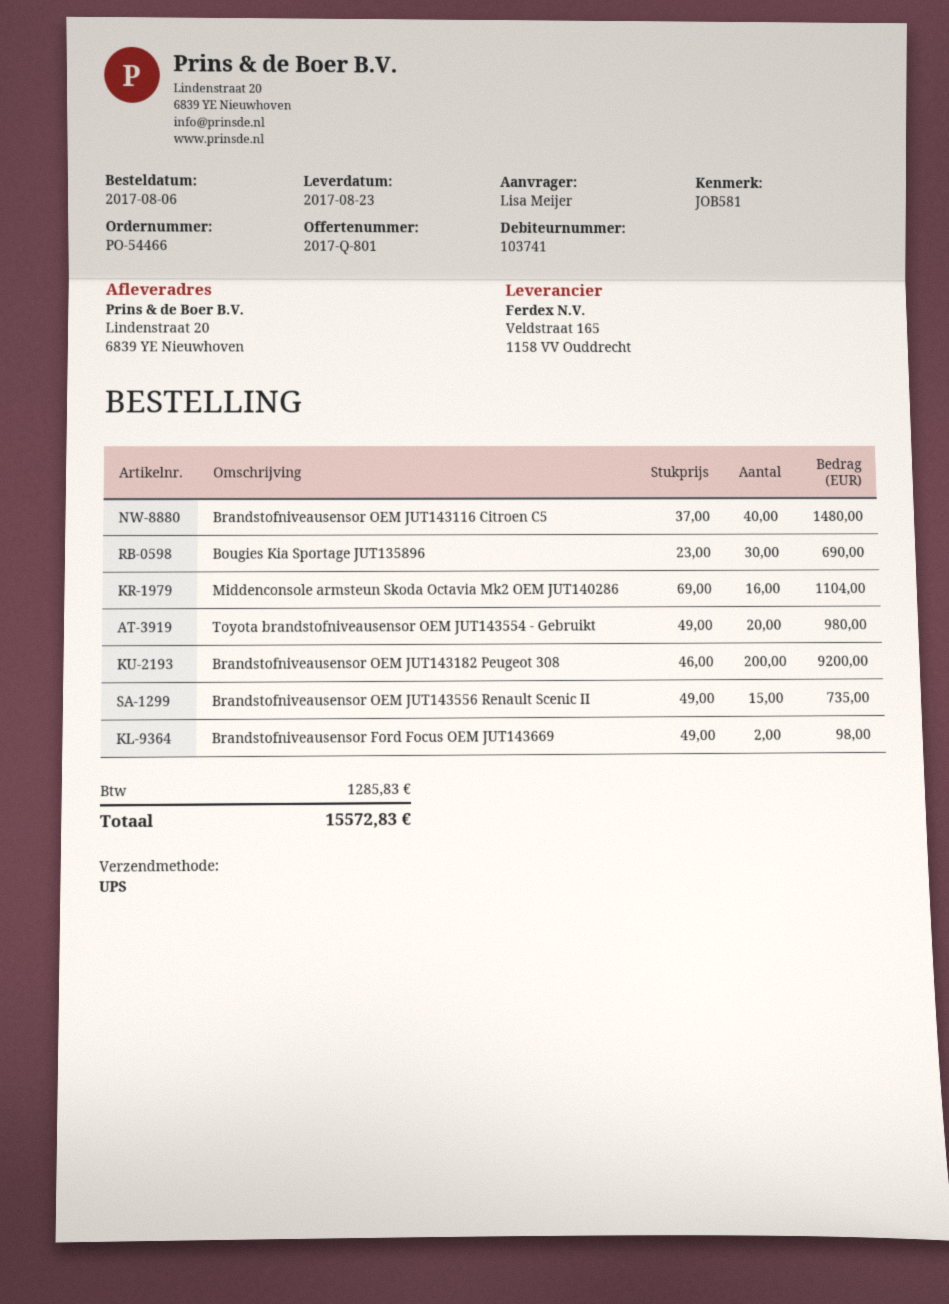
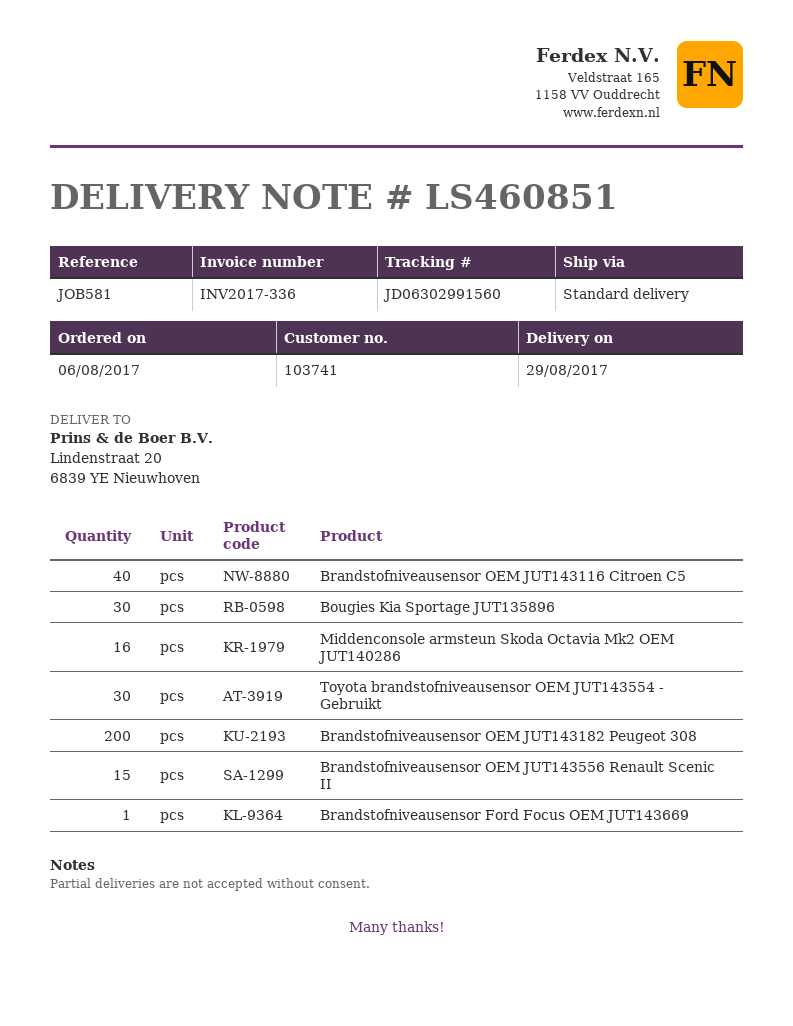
delivery date: 2017-08-23 -> 2017-08-29
shipping method: UPS -> standard
Toyota brandstofniveausensor OEM JUT143554 - Gebruikt: 20 -> 30
Brandstofniveausensor Ford Focus OEM JUT143669: 2 -> 1

